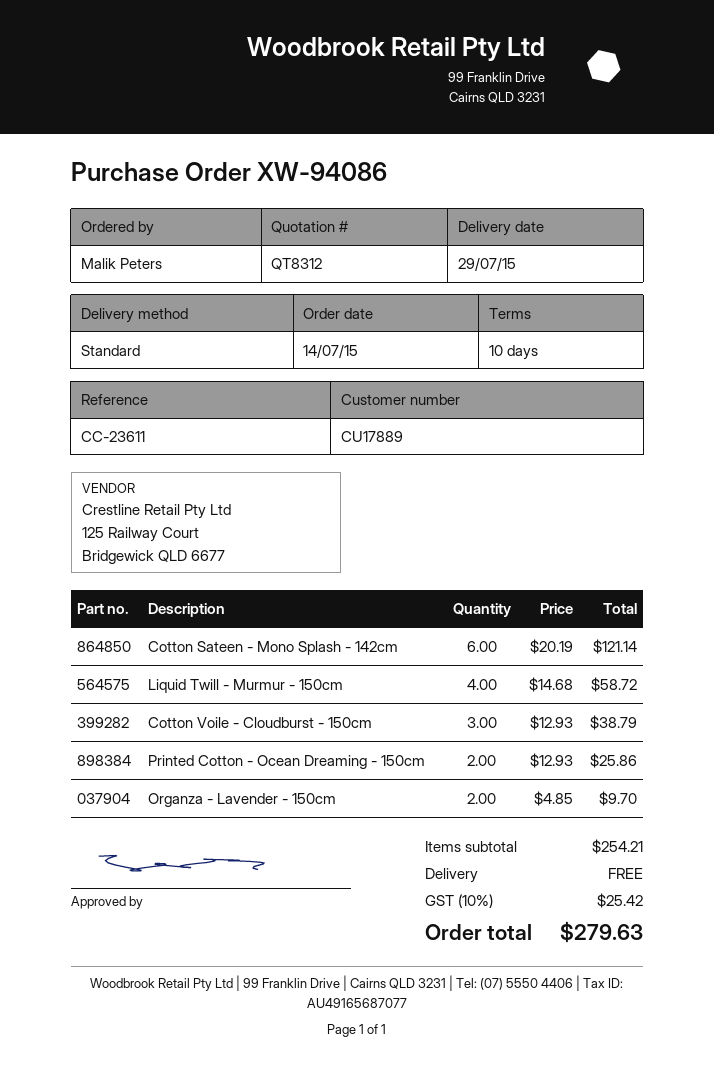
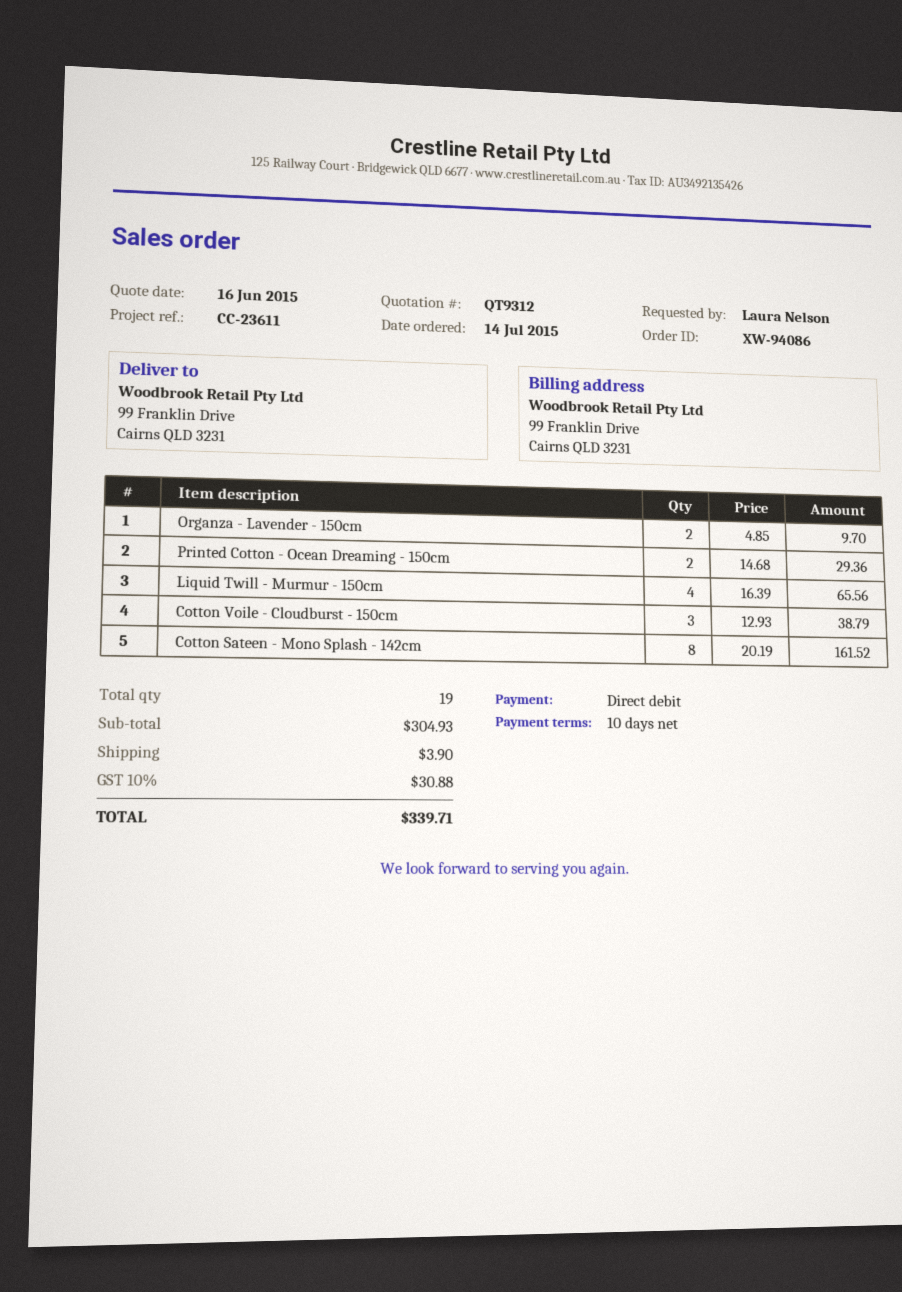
quote number: QT8312 -> QT9312
ordered by: Malik Peters -> Laura Nelson
Cotton Sateen - Mono Splash - 142cm: 6 x 20.19 = 121.14 -> 8 x 20.19 = 161.52
Liquid Twill - Murmur - 150cm: 4 x 14.68 = 58.72 -> 4 x 16.39 = 65.56
Printed Cotton - Ocean Dreaming - 150cm: 2 x 12.93 = 25.86 -> 2 x 14.68 = 29.36
subtotal: 254.21 -> 304.93
shipping: 0.00 -> 3.90
tax: 10% = 25.42 -> 10% = 30.88
total: 279.63 -> 339.71

